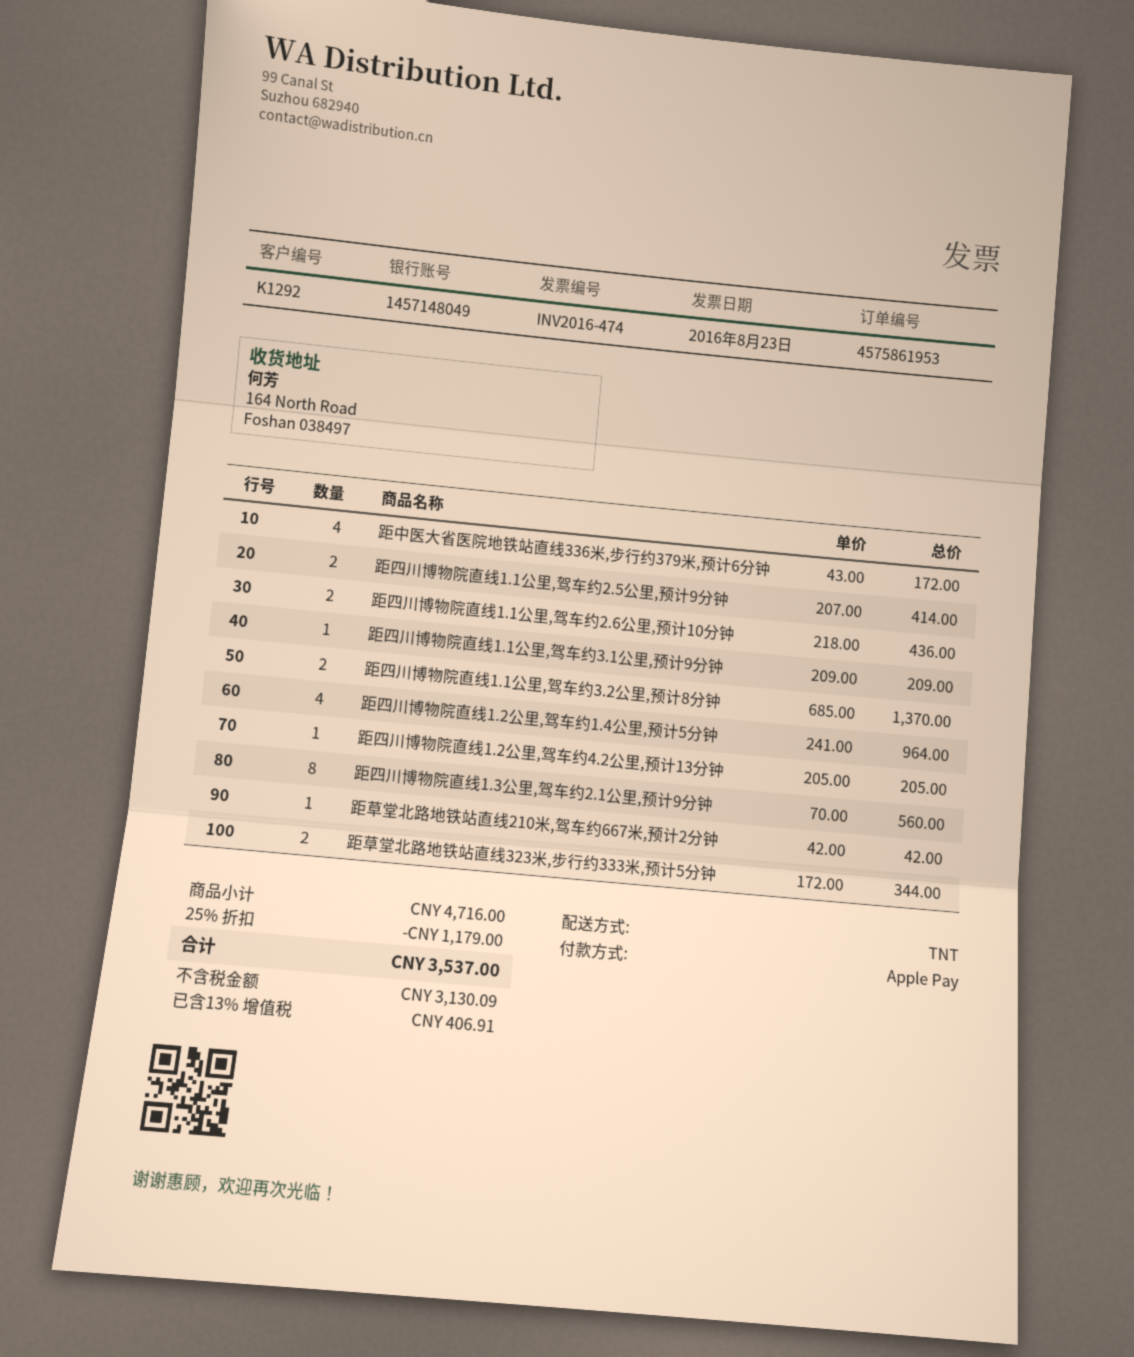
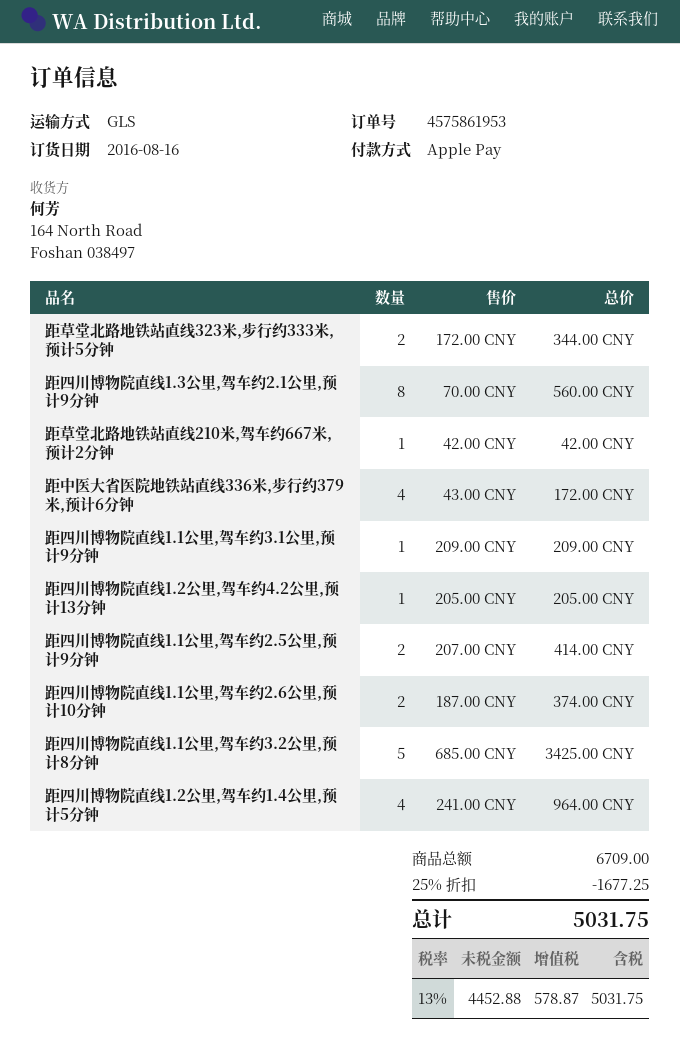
shipping method: TNT -> GLS
距四川博物院直线1.1公里,驾车约2.6公里,预计10分钟: 2 x 218.00 = 436.00 -> 2 x 187.00 = 374.00
距四川博物院直线1.1公里,驾车约3.2公里,预计8分钟: 2 x 685.00 = 1370.00 -> 5 x 685.00 = 3425.00
subtotal: 4716.00 -> 6709.00
discount: 25% = 1179.00 -> 25% = 1677.25
net: 3130.09 -> 4452.88
tax: 13% = 406.91 -> 13% = 578.87
total: 3537.00 -> 5031.75

